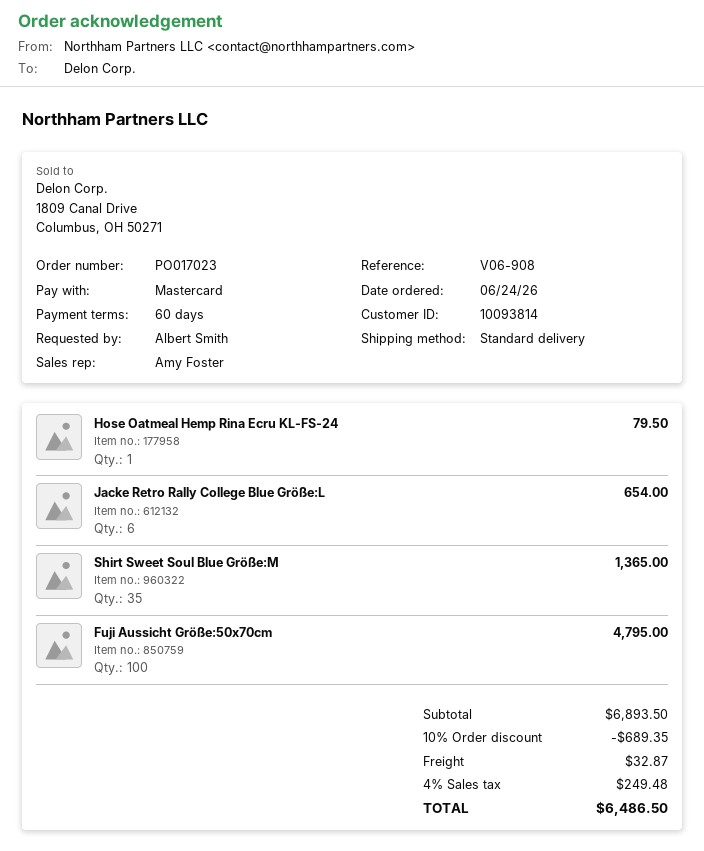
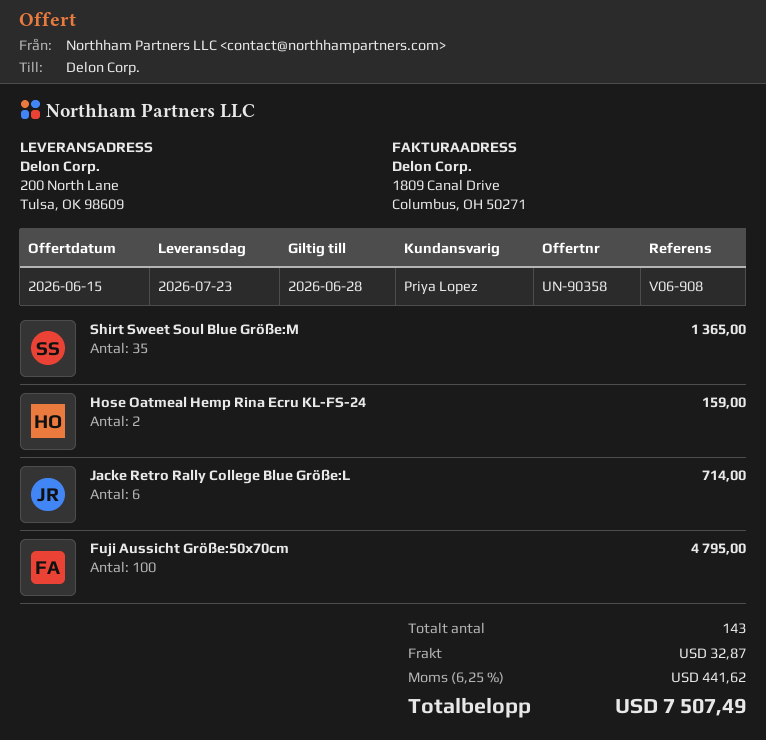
sales rep: Amy Foster -> Priya Lopez
Hose Oatmeal Hemp Rina Ecru KL-FS-24: 1 for 79.50 -> 2 for 159.00
Jacke Retro Rally College Blue Größe:L: 6 for 654.00 -> 6 for 714.00
discount: 10% = 689.35 -> none
tax: 4% = 249.48 -> 6.25% = 441.62
total: 6486.50 -> 7507.49

